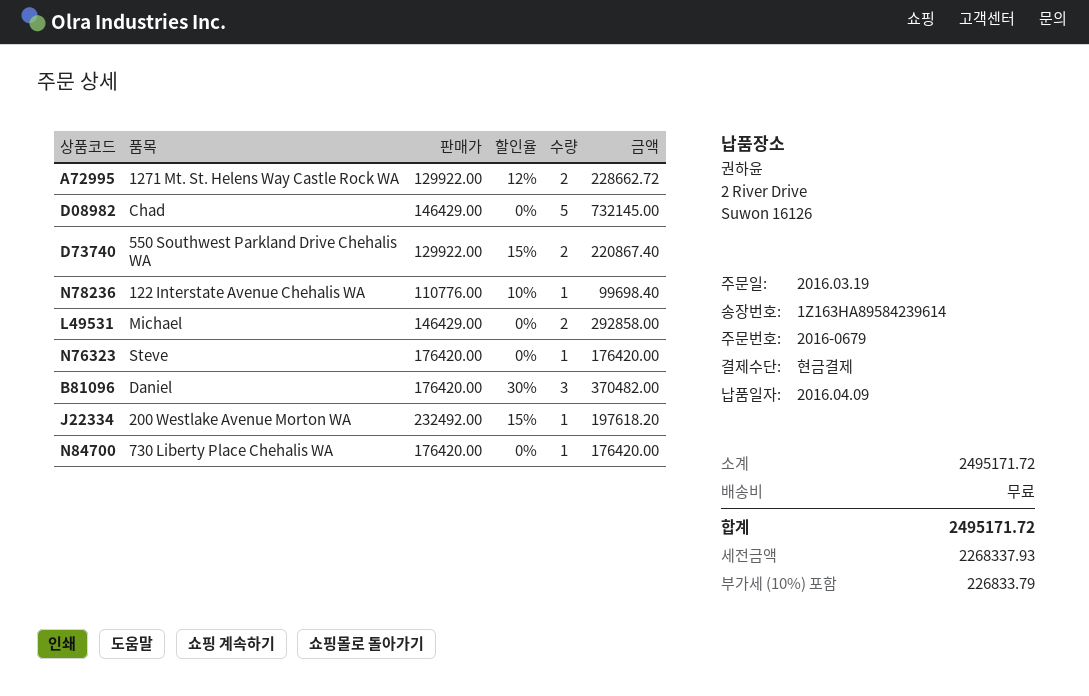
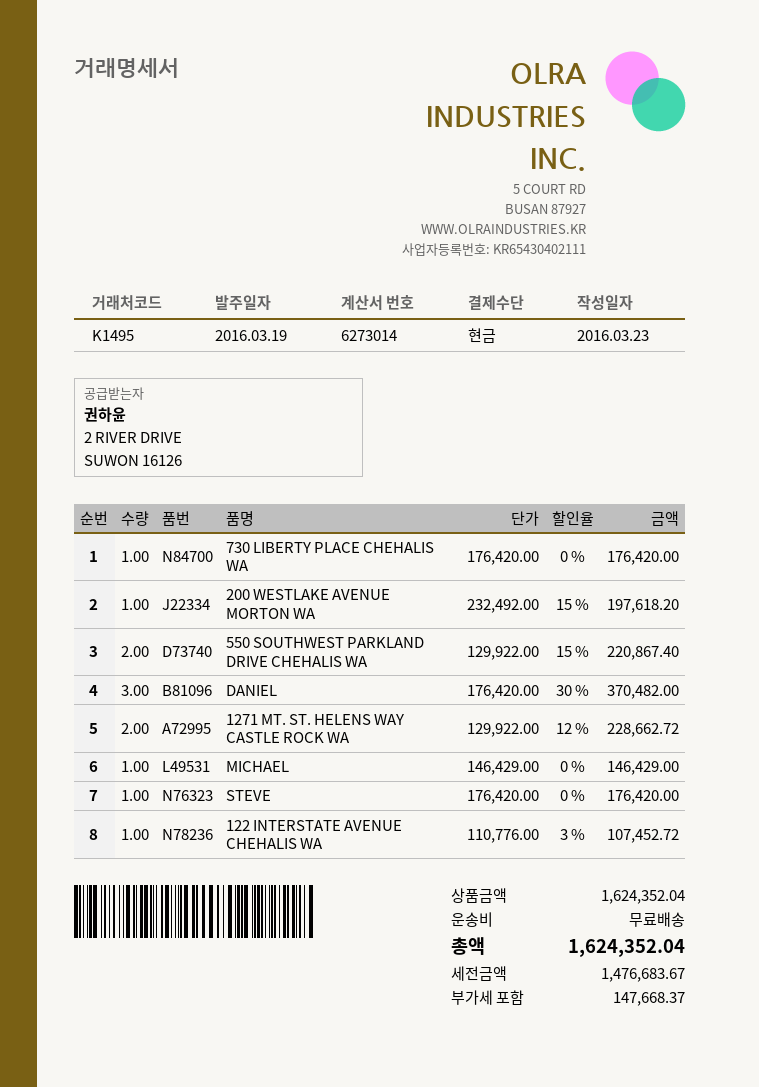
Chad: 5 x 146429.00 = 732145.00 -> none
122 Interstate Avenue Chehalis WA: 1 x 110776.00 - 10% = 99698.40 -> 1 x 110776.00 - 3% = 107452.72
Michael: 2 x 146429.00 = 292858.00 -> 1 x 146429.00 = 146429.00
subtotal: 2495171.72 -> 1624352.04
net: 2268337.93 -> 1476683.67
tax: 226833.79 -> 147668.37
total: 2495171.72 -> 1624352.04

